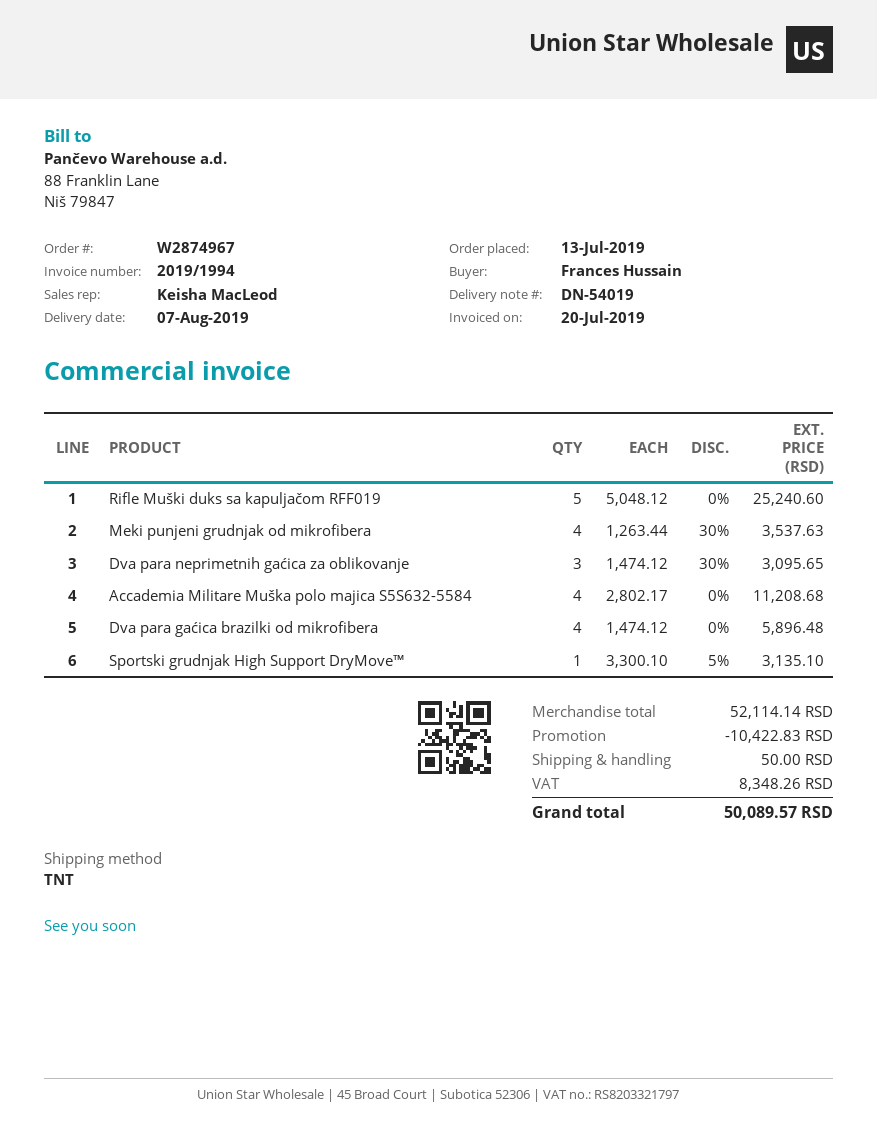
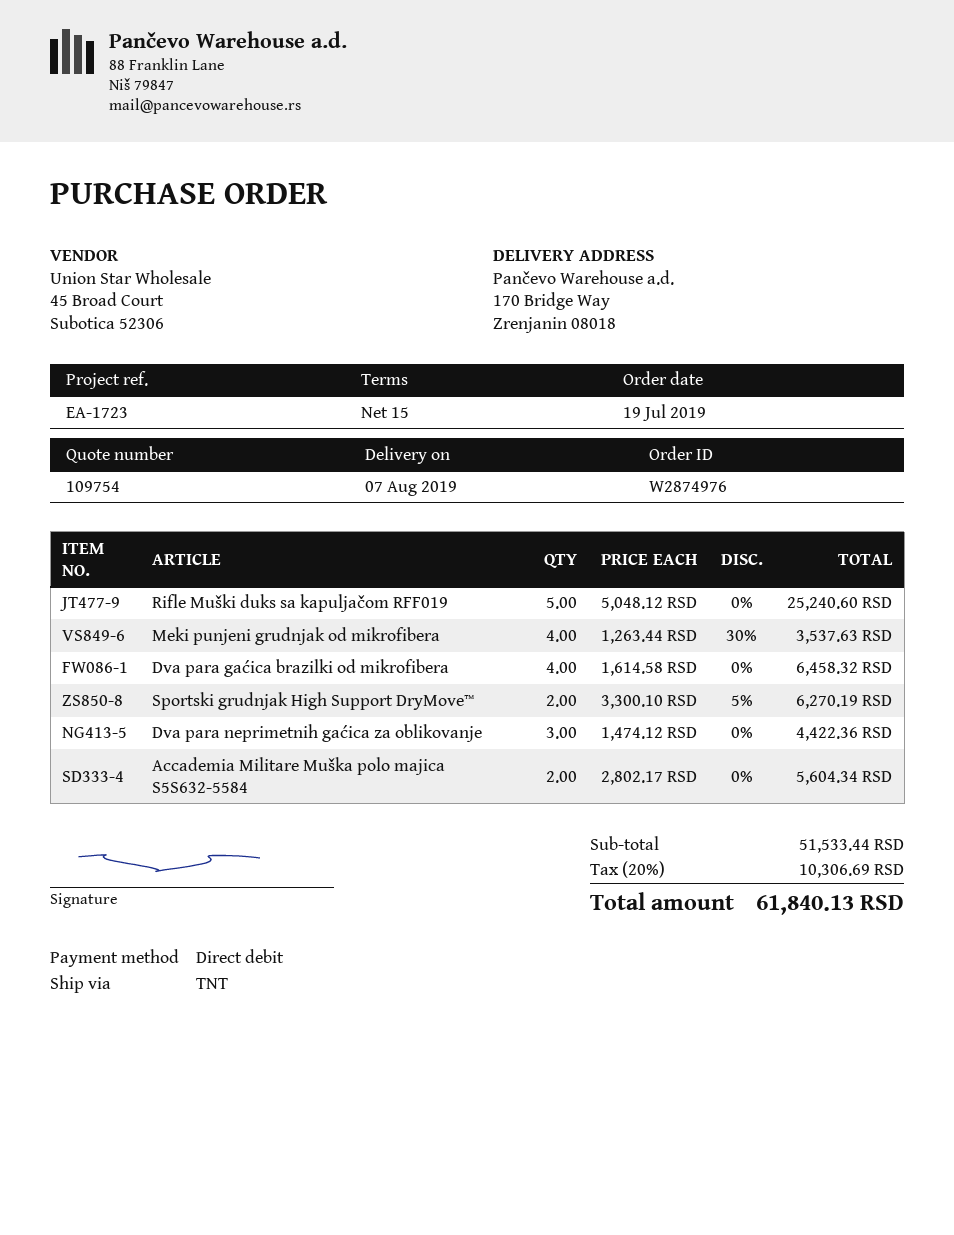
order number: W2874967 -> W2874976
order date: 2019-07-13 -> 2019-07-19
Dva para neprimetnih gaćica za oblikovanje: 3 x 1474.12 - 30% = 3095.65 -> 3 x 1474.12 = 4422.36
Accademia Militare Muška polo majica S5S632-5584: 4 x 2802.17 = 11208.68 -> 2 x 2802.17 = 5604.34
Dva para gaćica brazilki od mikrofibera: 4 x 1474.12 = 5896.48 -> 4 x 1614.58 = 6458.32
Sportski grudnjak High Support DryMove™: 1 x 3300.10 - 5% = 3135.10 -> 2 x 3300.10 - 5% = 6270.19
subtotal: 52114.14 -> 51533.44
discount: 10422.83 -> none
shipping: 50.00 -> none
tax: 8348.26 -> 10306.69
total: 50089.57 -> 61840.13

